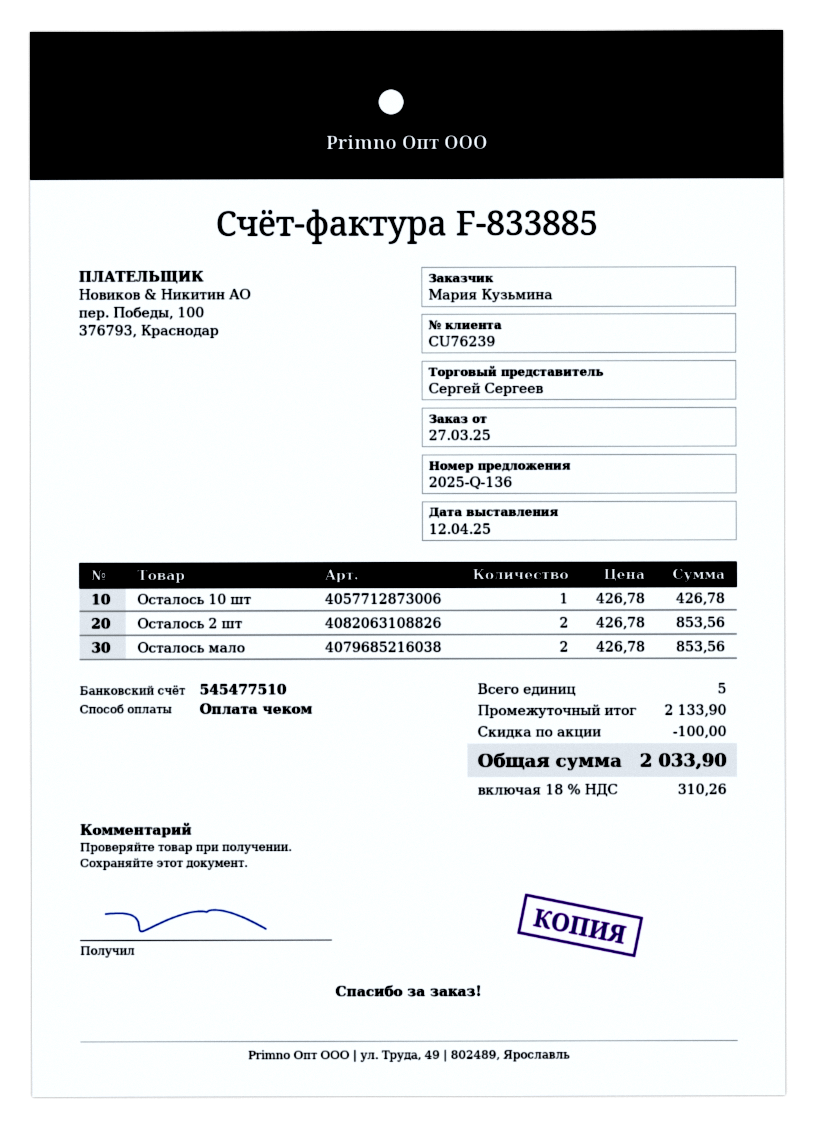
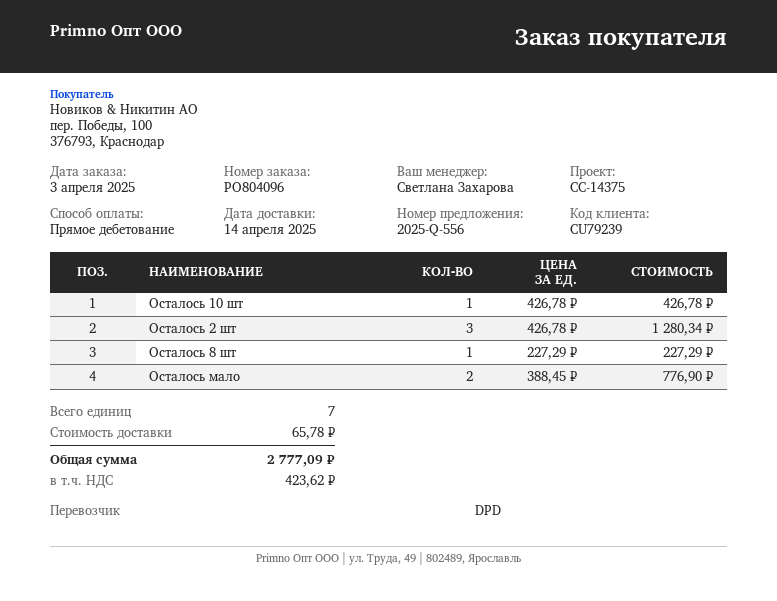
quote number: 2025-Q-136 -> 2025-Q-556
order date: 2025-03-27 -> 2025-04-03
customer number: CU76239 -> CU79239
sales rep: Сергей Сергеев -> Светлана Захарова
payment method: cheque -> direct debit
Осталось 2 шт: 2 x 426.78 = 853.56 -> 3 x 426.78 = 1280.34
Осталось мало: 2 x 426.78 = 853.56 -> 2 x 388.45 = 776.90
Осталось 8 шт: none -> 1 x 227.29 = 227.29
total quantity: 5 -> 7
discount: 100.00 -> none
shipping: none -> 65.78
tax: 310.26 -> 423.62
total: 2033.90 -> 2777.09

